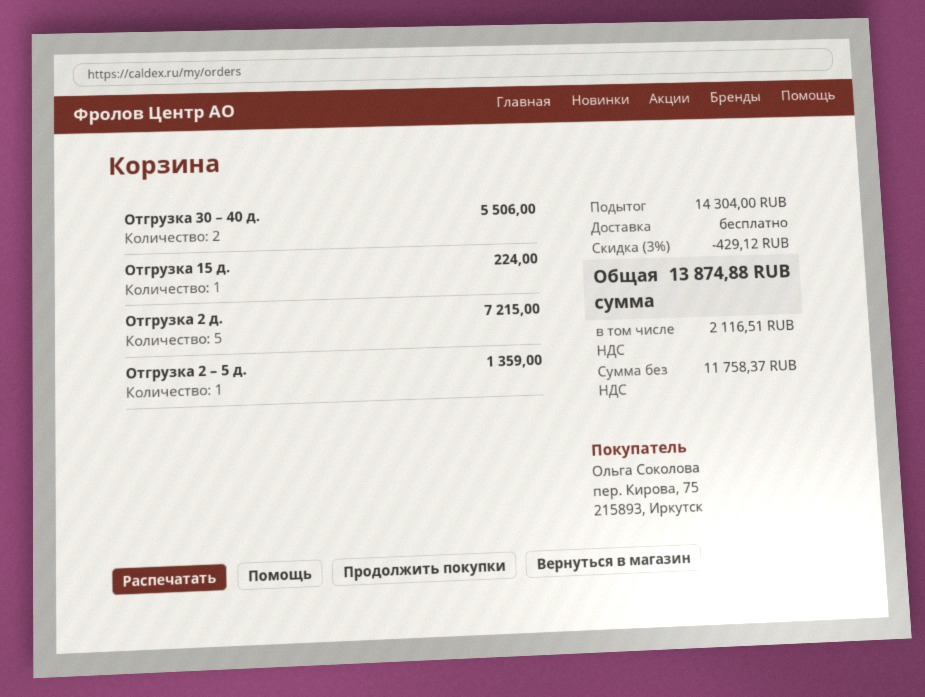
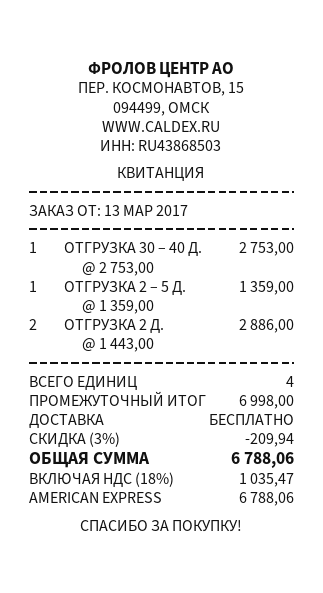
Отгрузка 30 – 40 д.: 2 for 5506.00 -> 1 for 2753.00
Отгрузка 15 д.: 1 for 224.00 -> none
Отгрузка 2 д.: 5 for 7215.00 -> 2 for 2886.00
subtotal: 14304.00 -> 6998.00
discount: 3% = 429.12 -> 3% = 209.94
tax: 2116.51 -> 1035.47
total: 13874.88 -> 6788.06

